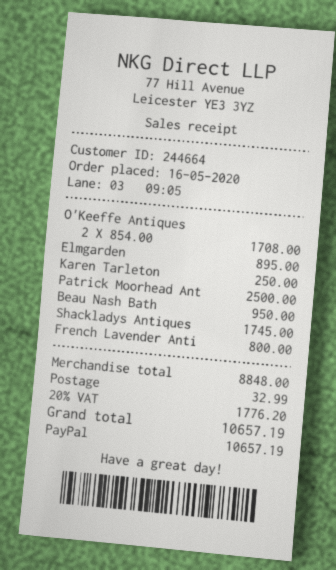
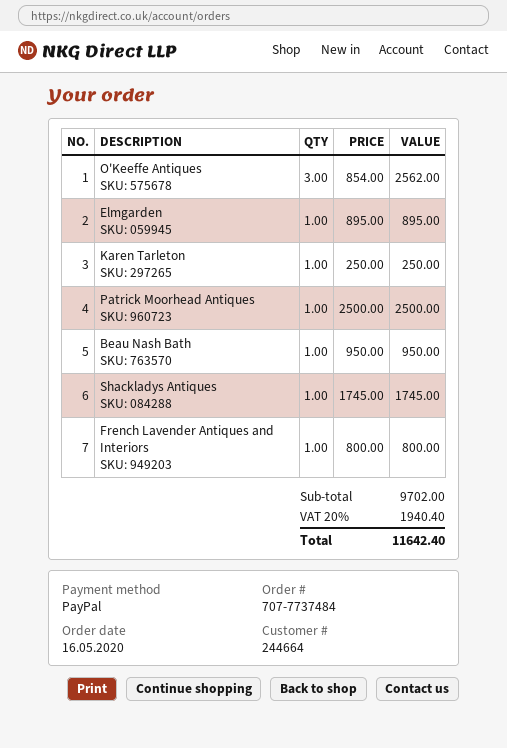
O'Keeffe Antiques: 2 x 854.00 = 1708.00 -> 3 x 854.00 = 2562.00
subtotal: 8848.00 -> 9702.00
shipping: 32.99 -> none
tax: 20% = 1776.20 -> 20% = 1940.40
total: 10657.19 -> 11642.40

